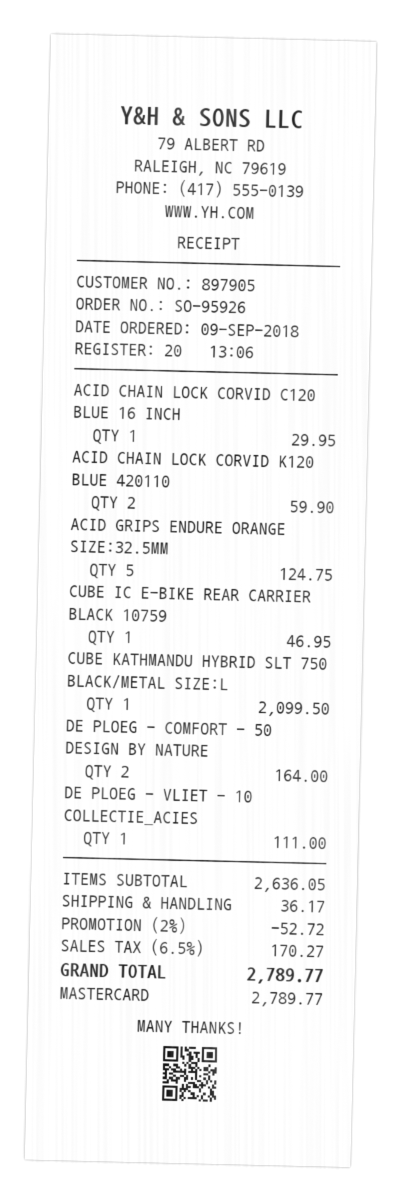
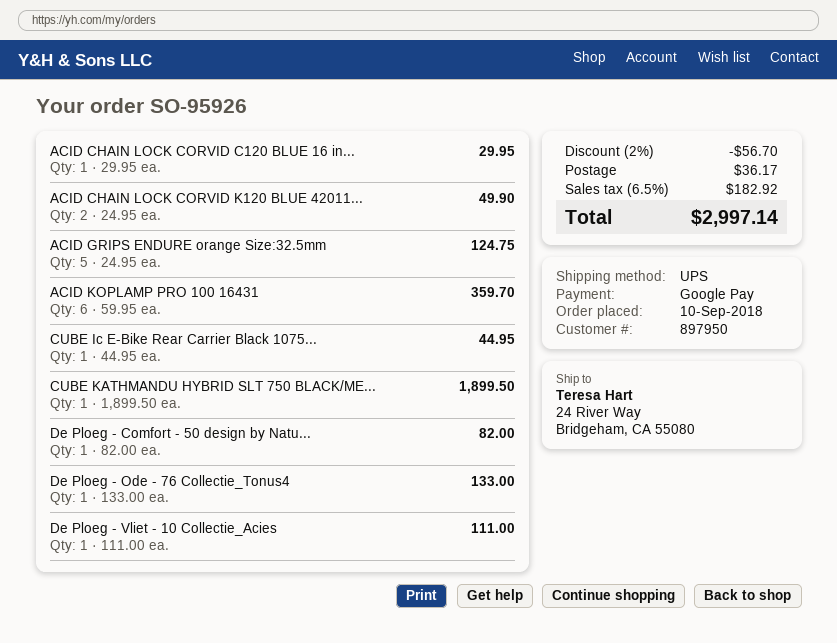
order date: 2018-09-09 -> 2018-09-10
customer number: 897905 -> 897950
payment method: Mastercard -> Google Pay
ACID CHAIN LOCK CORVID K120 BLUE 420110: 2 for 59.90 -> 2 for 49.90
CUBE IC E-BIKE REAR CARRIER BLACK 10759: 1 for 46.95 -> 1 for 44.95
CUBE KATHMANDU HYBRID SLT 750 BLACK/METAL SIZE:L: 1 for 2099.50 -> 1 for 1899.50
DE PLOEG - COMFORT - 50 DESIGN BY NATURE: 2 for 164.00 -> 1 for 82.00
ACID KOPLAMP PRO 100 16431: none -> 6 for 359.70
De Ploeg - Ode - 76 Collectie_Tonus4: none -> 1 for 133.00
discount: 2% = 52.72 -> 2% = 56.70
tax: 6.5% = 170.27 -> 6.5% = 182.92
total: 2789.77 -> 2997.14

